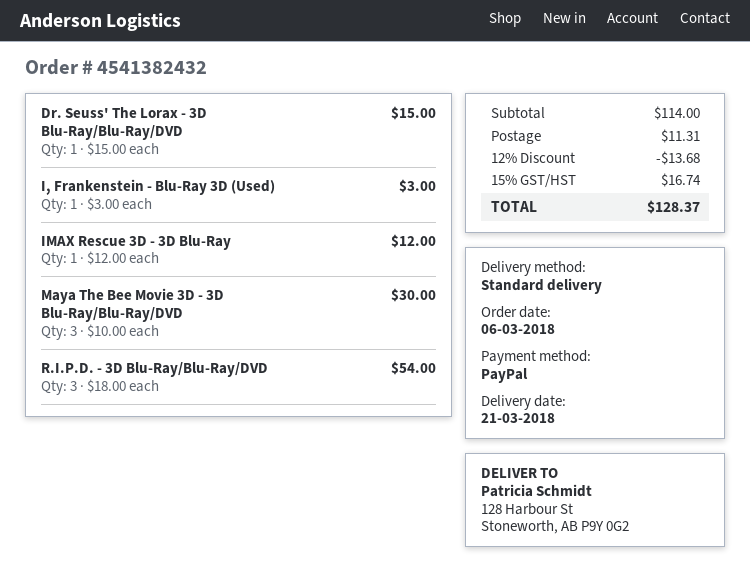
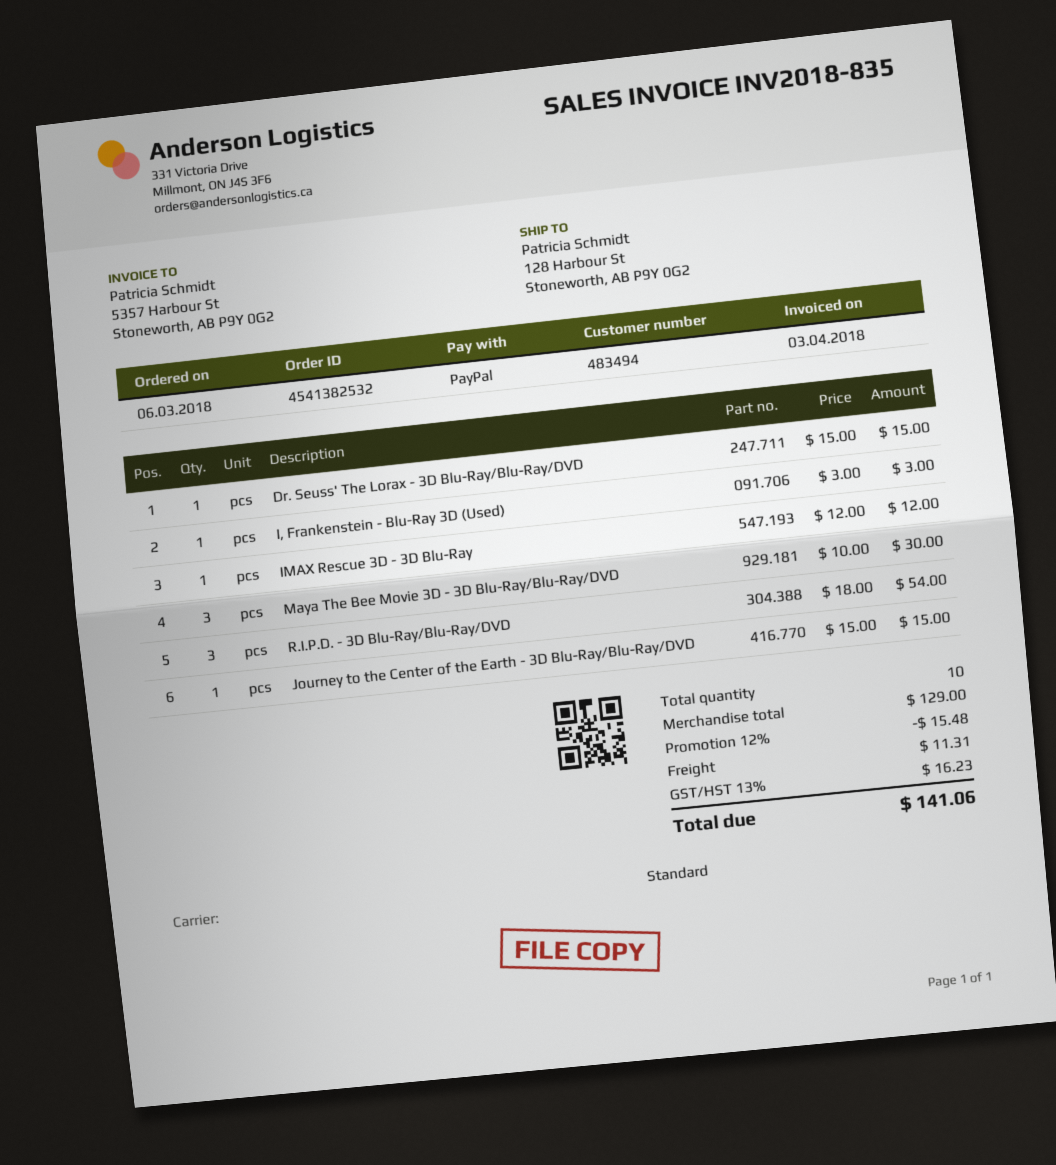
order number: 4541382432 -> 4541382532
Journey to the Center of the Earth - 3D Blu-Ray/Blu-Ray/DVD: none -> 1 x 15.00 = 15.00
subtotal: 114.00 -> 129.00
discount: 12% = 13.68 -> 12% = 15.48
tax: 15% = 16.74 -> 13% = 16.23
total: 128.37 -> 141.06

